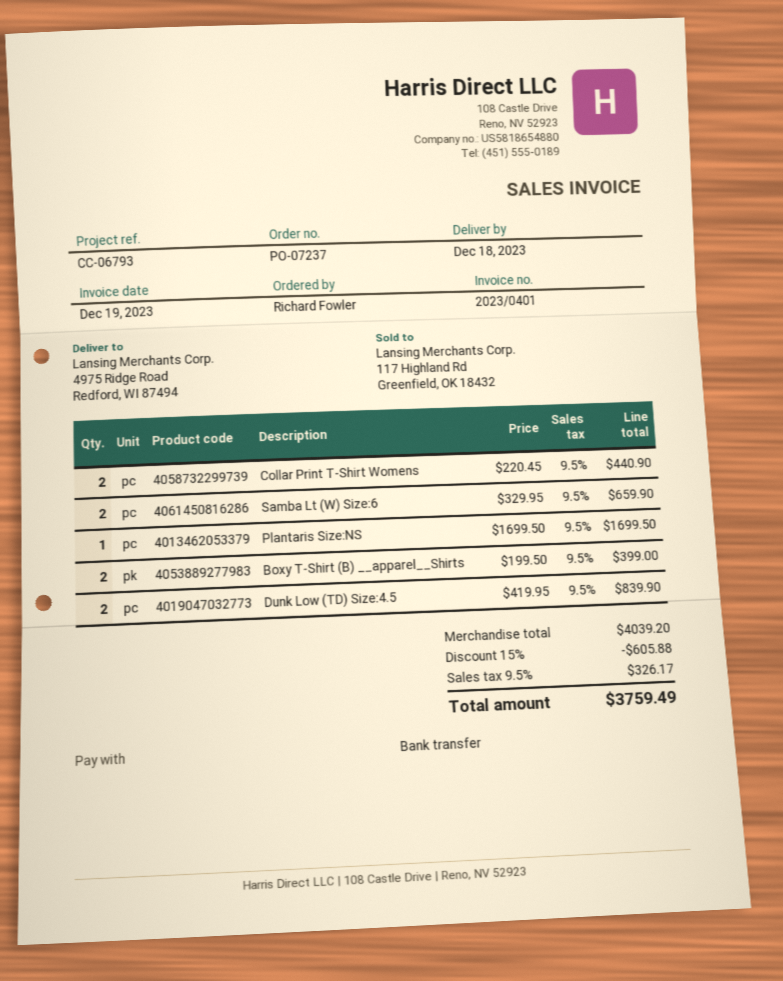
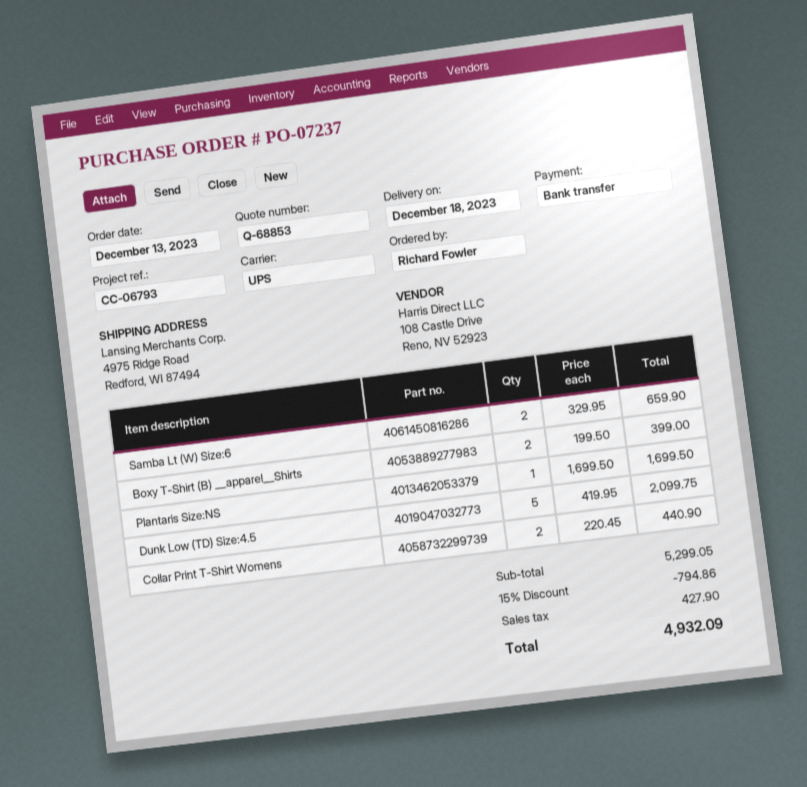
Dunk Low (TD) Size:4.5: 2 x 419.95 = 839.90 -> 5 x 419.95 = 2099.75
subtotal: 4039.20 -> 5299.05
discount: 15% = 605.88 -> 15% = 794.86
tax: 326.17 -> 427.90
total: 3759.49 -> 4932.09

